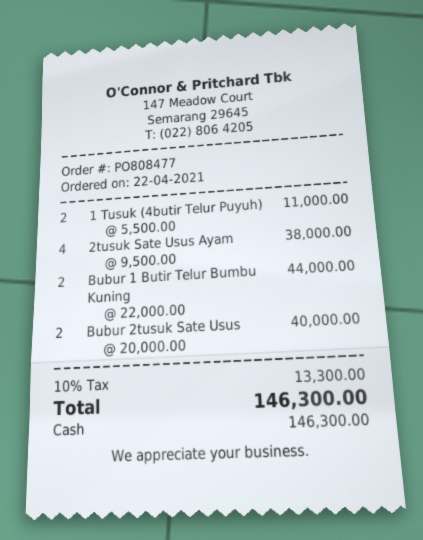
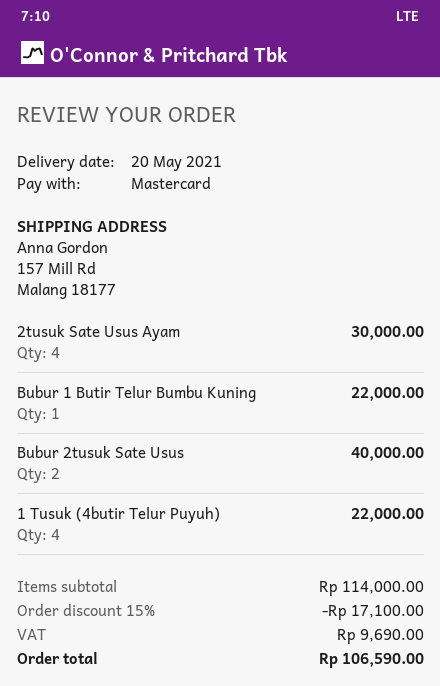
payment method: cash -> Mastercard
1 Tusuk (4butir Telur Puyuh): 2 for 11000.00 -> 4 for 22000.00
2tusuk Sate Usus Ayam: 4 for 38000.00 -> 4 for 30000.00
Bubur 1 Butir Telur Bumbu Kuning: 2 for 44000.00 -> 1 for 22000.00
discount: none -> 15% = 17100.00
tax: 13300.00 -> 9690.00
total: 146300.00 -> 106590.00

